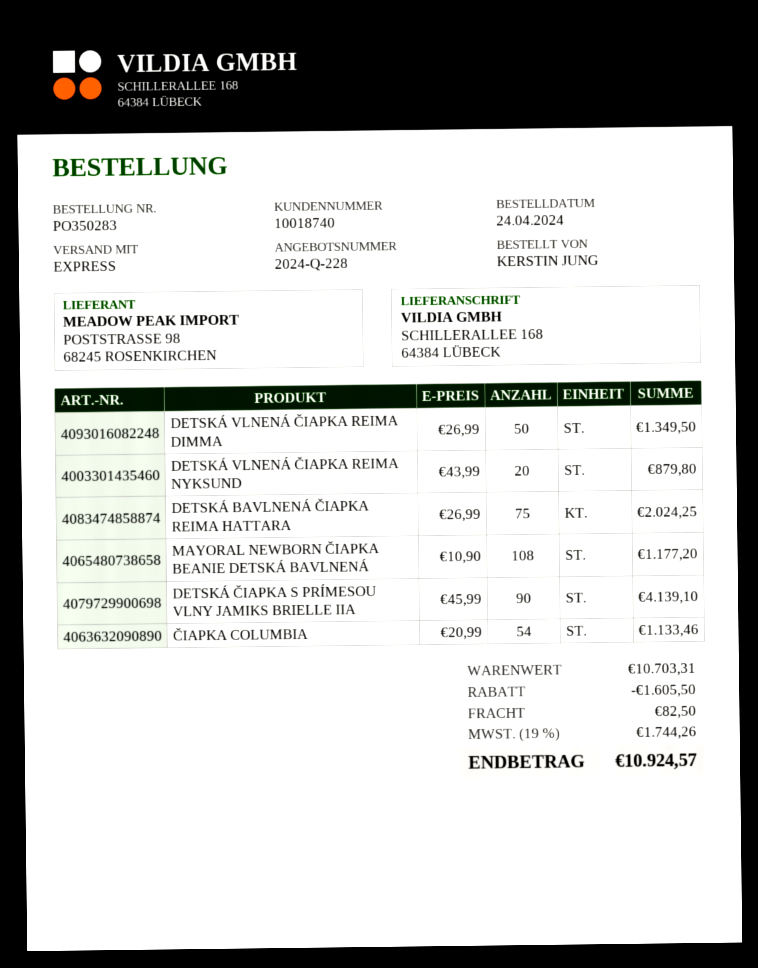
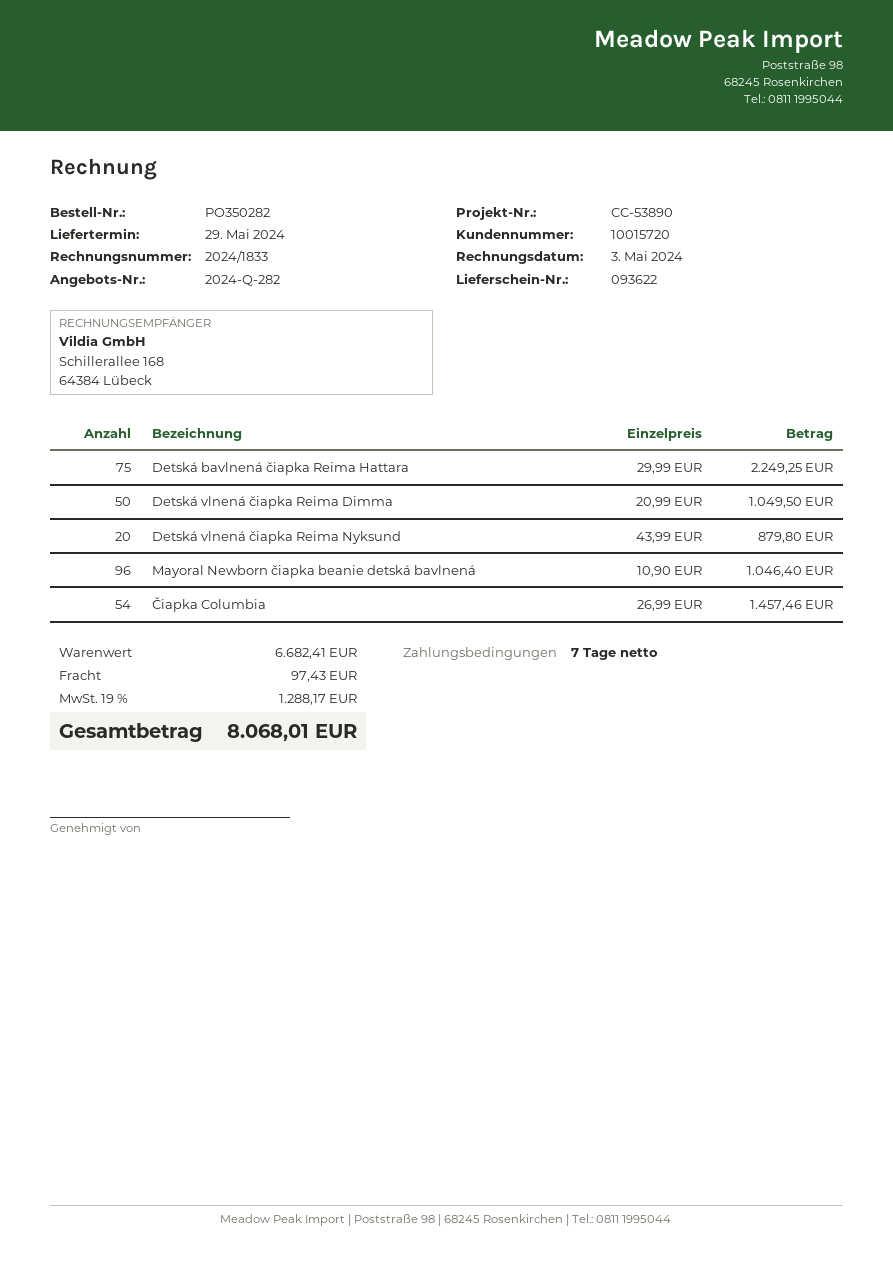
quote number: 2024-Q-228 -> 2024-Q-282
order number: PO350283 -> PO350282
customer number: 10018740 -> 10015720
DETSKÁ VLNENÁ ČIAPKA REIMA DIMMA: 50 x 26.99 = 1349.50 -> 50 x 20.99 = 1049.50
DETSKÁ BAVLNENÁ ČIAPKA REIMA HATTARA: 75 x 26.99 = 2024.25 -> 75 x 29.99 = 2249.25
MAYORAL NEWBORN ČIAPKA BEANIE DETSKÁ BAVLNENÁ: 108 x 10.90 = 1177.20 -> 96 x 10.90 = 1046.40
DETSKÁ ČIAPKA S PRÍMESOU VLNY JAMIKS BRIELLE IIA: 90 x 45.99 = 4139.10 -> none
ČIAPKA COLUMBIA: 54 x 20.99 = 1133.46 -> 54 x 26.99 = 1457.46
subtotal: 10703.31 -> 6682.41
discount: 1605.50 -> none
shipping: 82.50 -> 97.43
tax: 19% = 1744.26 -> 19% = 1288.17
total: 10924.57 -> 8068.01

